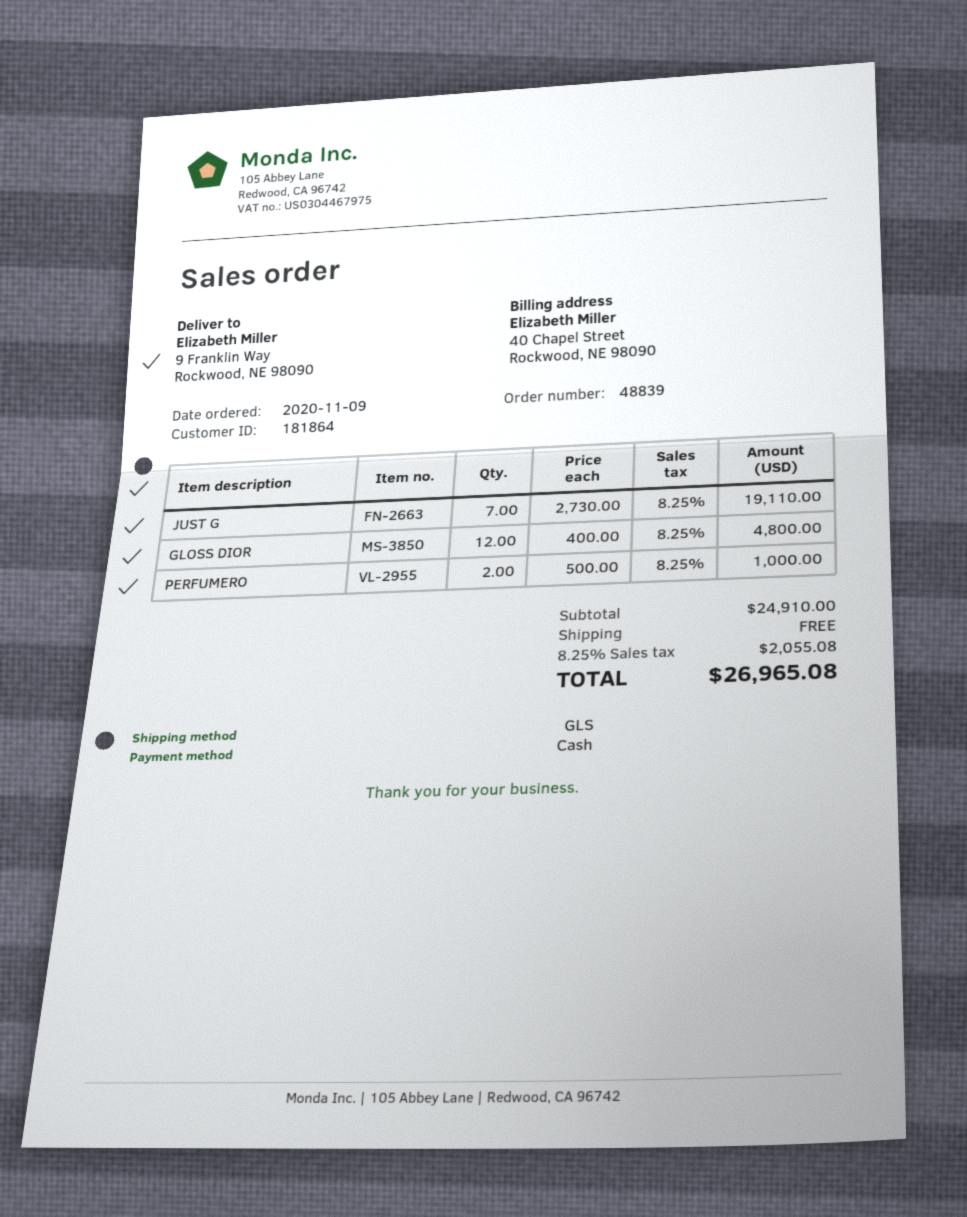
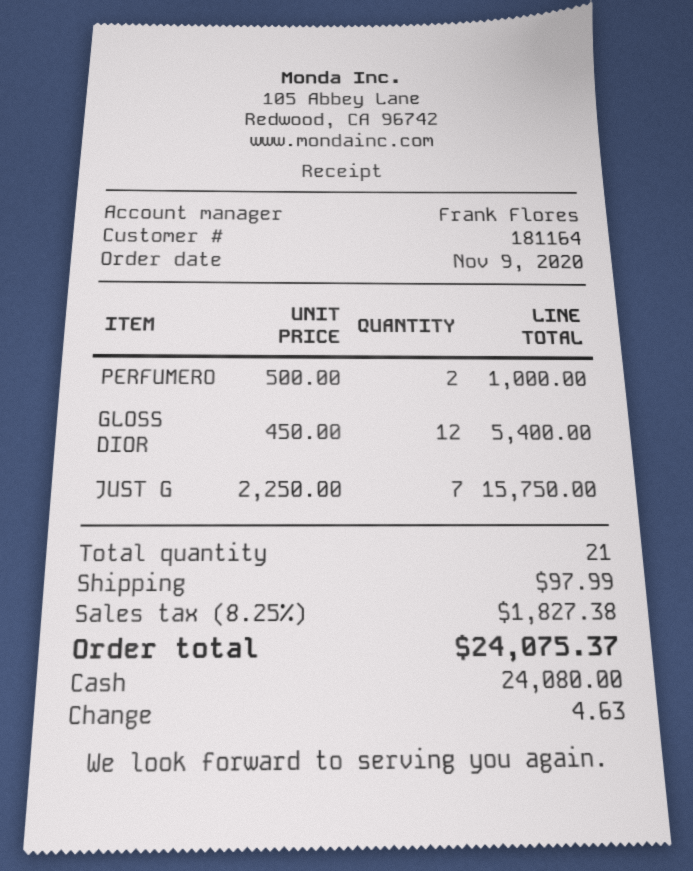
customer number: 181864 -> 181164
JUST G: 7 x 2730.00 = 19110.00 -> 7 x 2250.00 = 15750.00
GLOSS DIOR: 12 x 400.00 = 4800.00 -> 12 x 450.00 = 5400.00
shipping: 0.00 -> 97.99
tax: 8.25% = 2055.08 -> 8.25% = 1827.38
total: 26965.08 -> 24075.37

